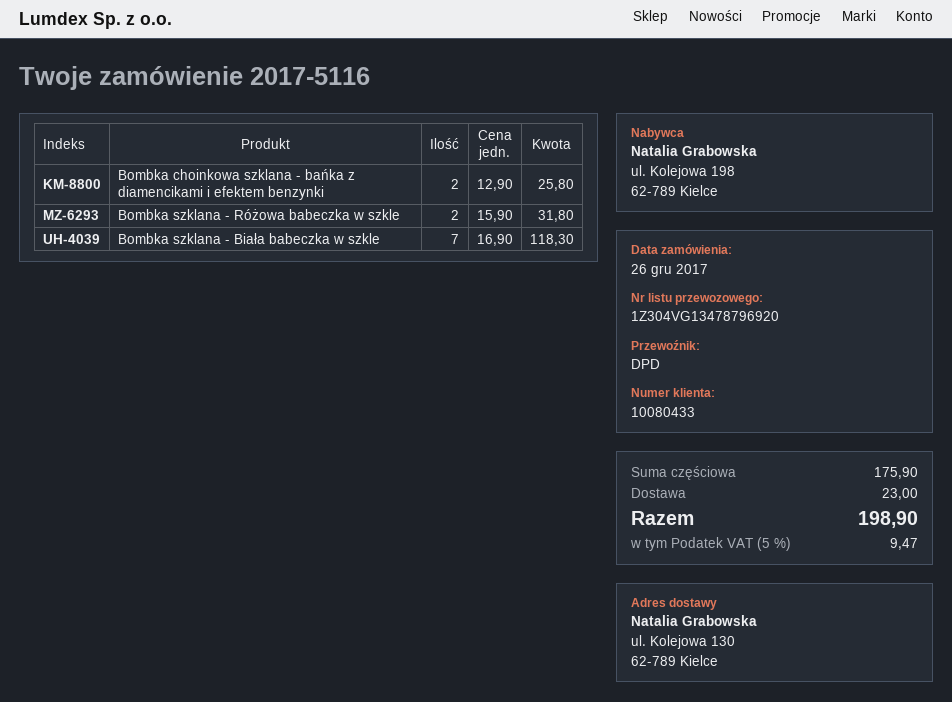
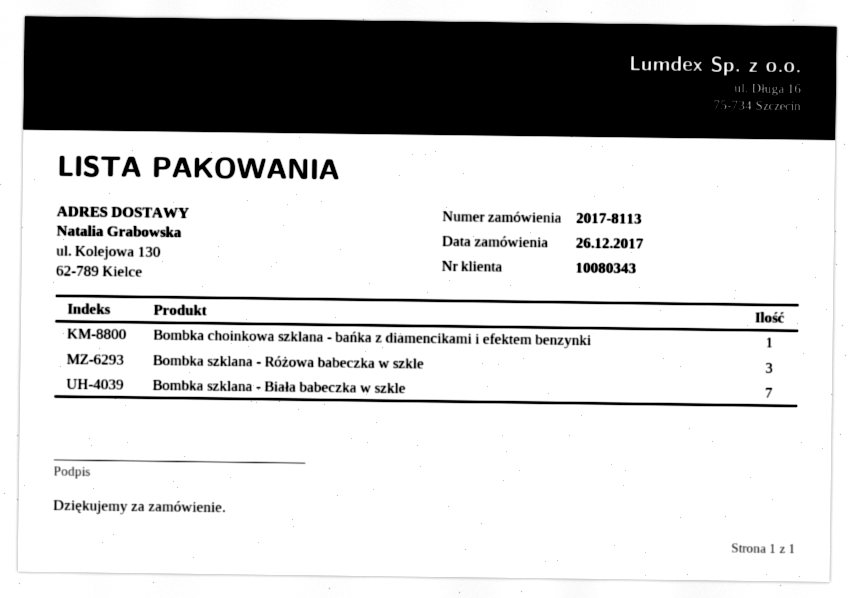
order number: 2017-5116 -> 2017-8113
customer number: 10080433 -> 10080343
Bombka choinkowa szklana - bańka z diamencikami i efektem benzynki: 2 -> 1
Bombka szklana - Różowa babeczka w szkle: 2 -> 3

